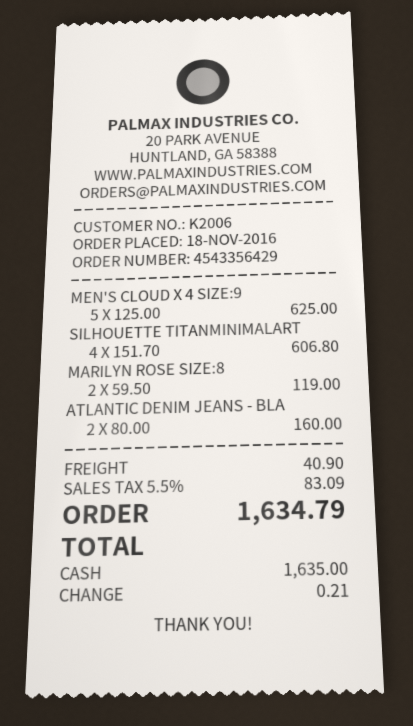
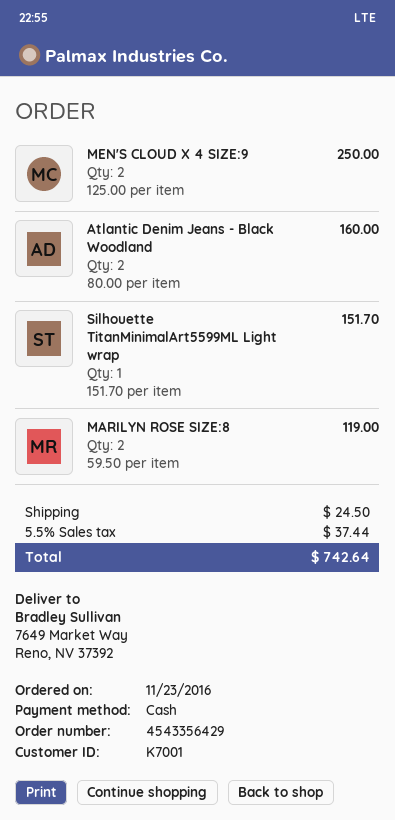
order date: 2016-11-18 -> 2016-11-23
customer number: K2006 -> K7001
MEN'S CLOUD X 4 SIZE:9: 5 x 125.00 = 625.00 -> 2 x 125.00 = 250.00
SILHOUETTE TITANMINIMALART: 4 x 151.70 = 606.80 -> 1 x 151.70 = 151.70
shipping: 40.90 -> 24.50
tax: 5.5% = 83.09 -> 5.5% = 37.44
total: 1634.79 -> 742.64

